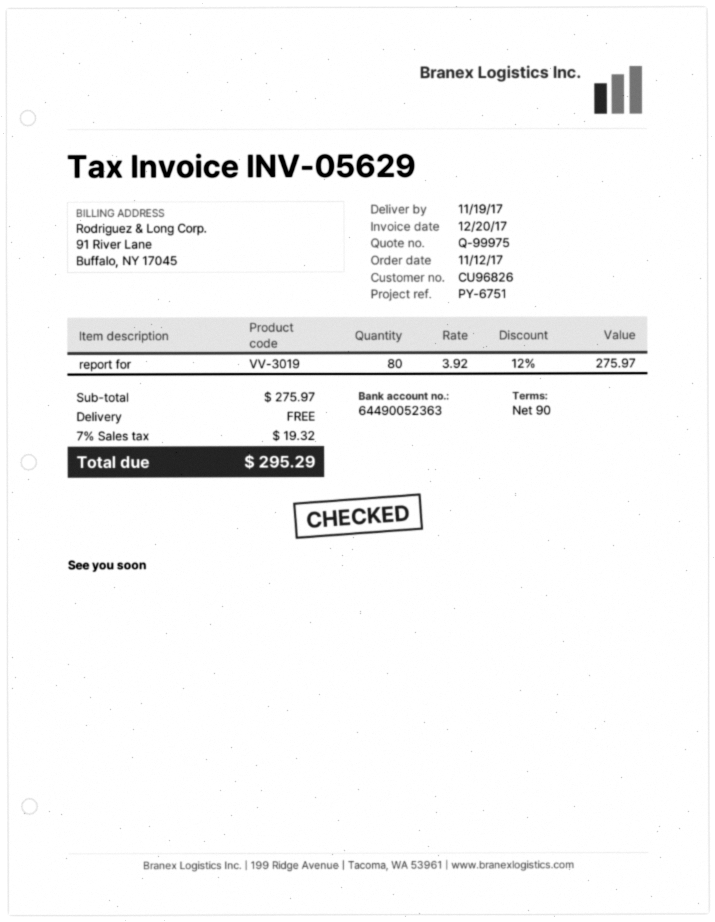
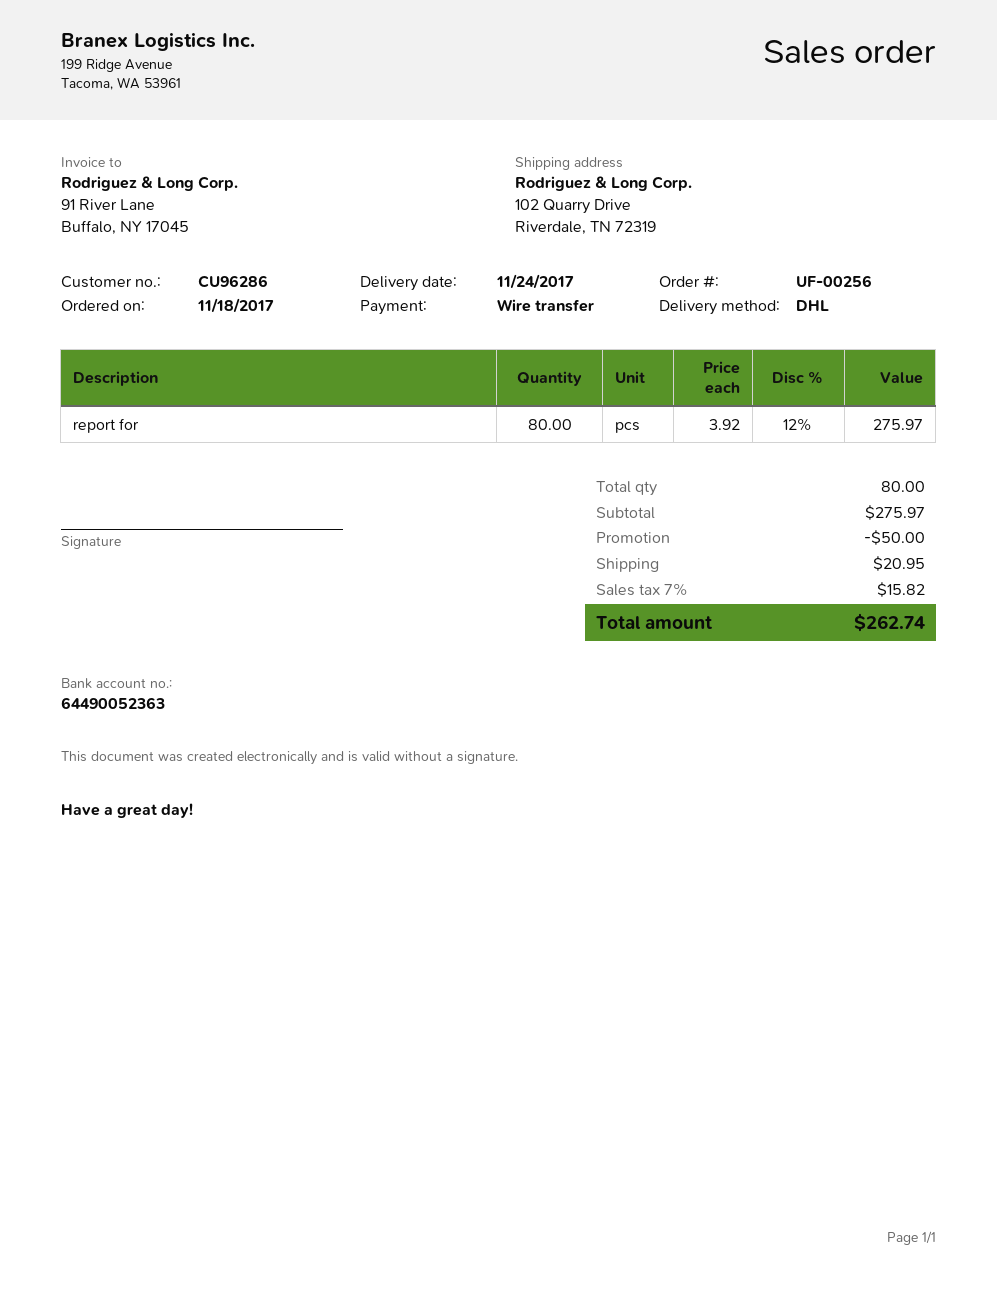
order date: 2017-11-12 -> 2017-11-18
delivery date: 2017-11-19 -> 2017-11-24
customer number: CU96826 -> CU96286
discount: none -> 50.00
shipping: 0.00 -> 20.95
tax: 7% = 19.32 -> 7% = 15.82
total: 295.29 -> 262.74

